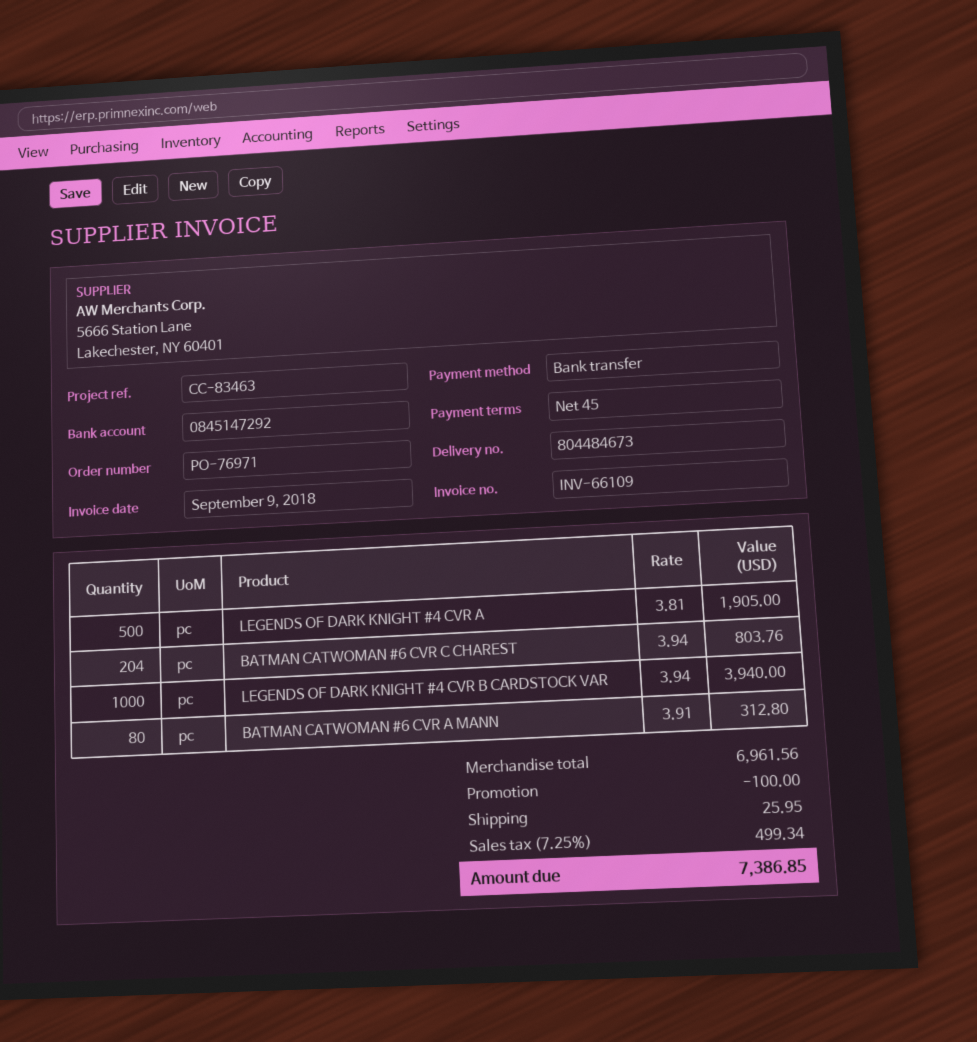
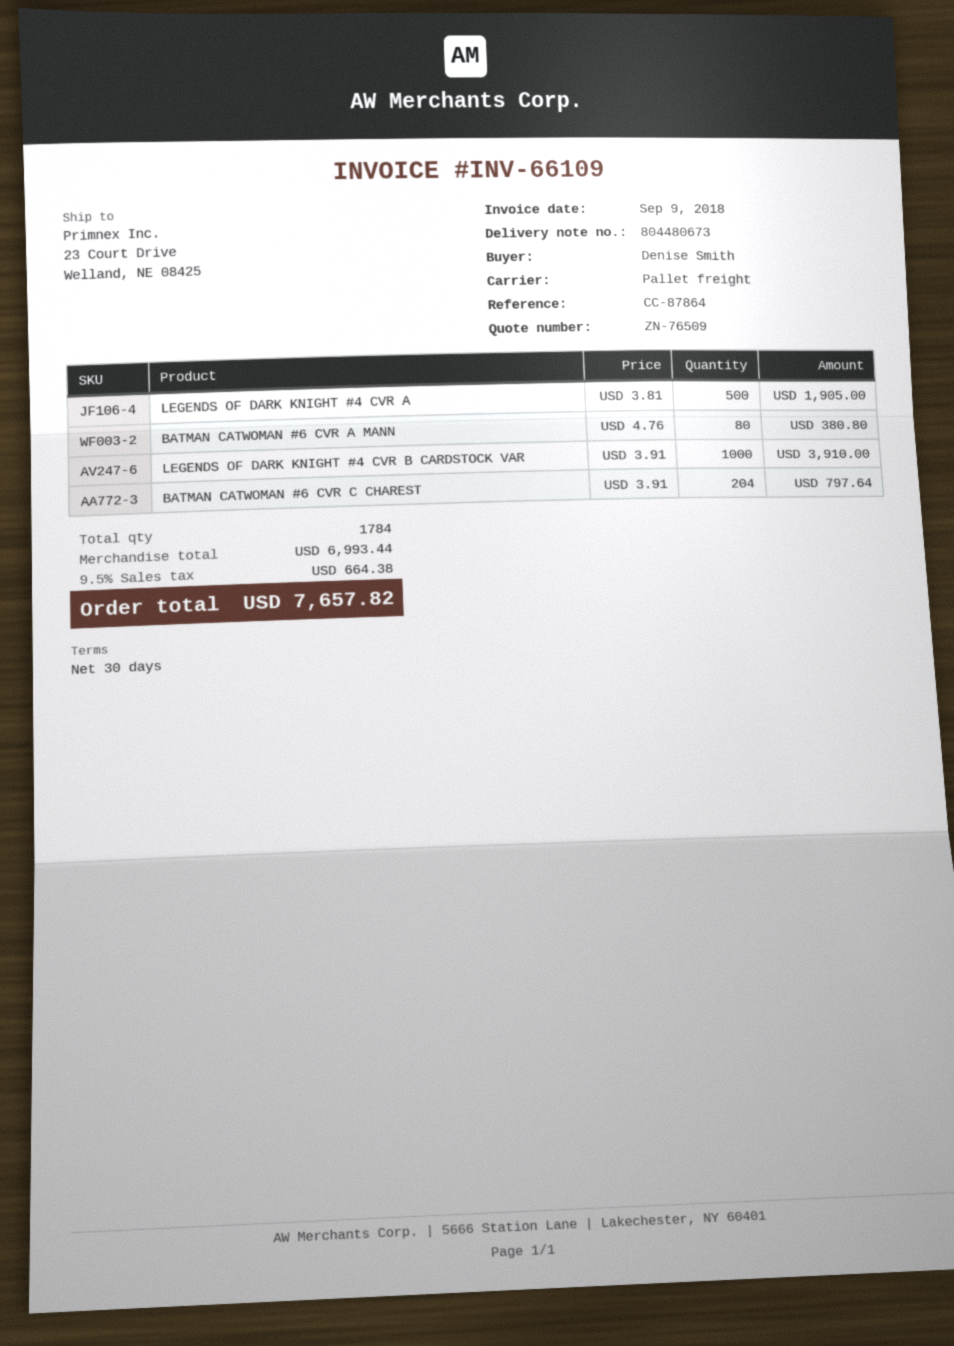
delivery note number: 804484673 -> 804480673
payment terms: 45 days -> 30 days
reference: CC-83463 -> CC-87864
BATMAN CATWOMAN #6 CVR C CHAREST: 204 x 3.94 = 803.76 -> 204 x 3.91 = 797.64
LEGENDS OF DARK KNIGHT #4 CVR B CARDSTOCK VAR: 1000 x 3.94 = 3940.00 -> 1000 x 3.91 = 3910.00
BATMAN CATWOMAN #6 CVR A MANN: 80 x 3.91 = 312.80 -> 80 x 4.76 = 380.80
subtotal: 6961.56 -> 6993.44
discount: 100.00 -> none
shipping: 25.95 -> none
tax: 7.25% = 499.34 -> 9.5% = 664.38
total: 7386.85 -> 7657.82

